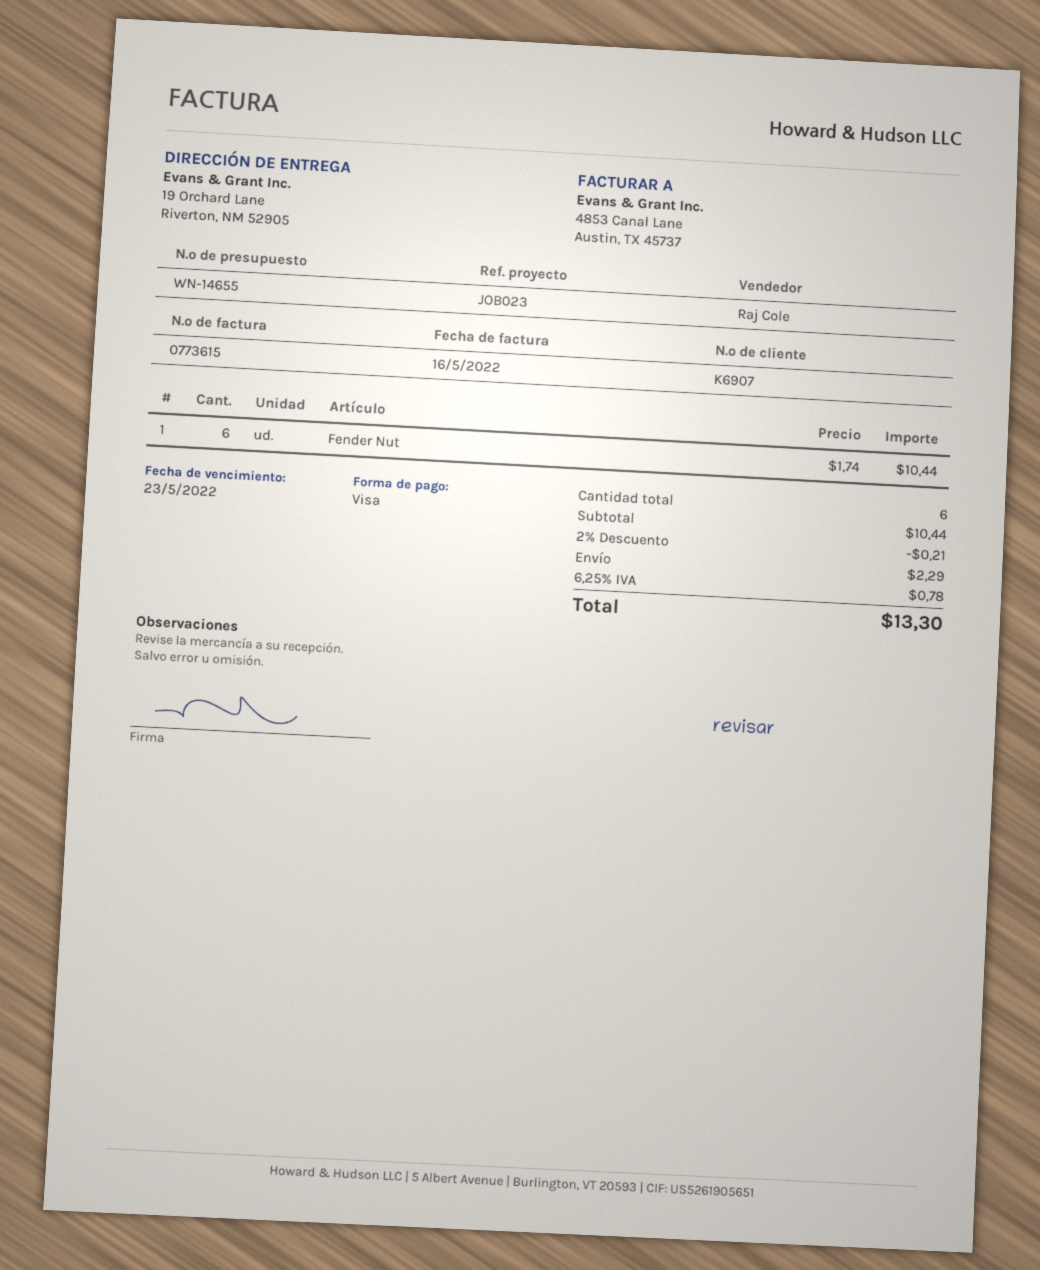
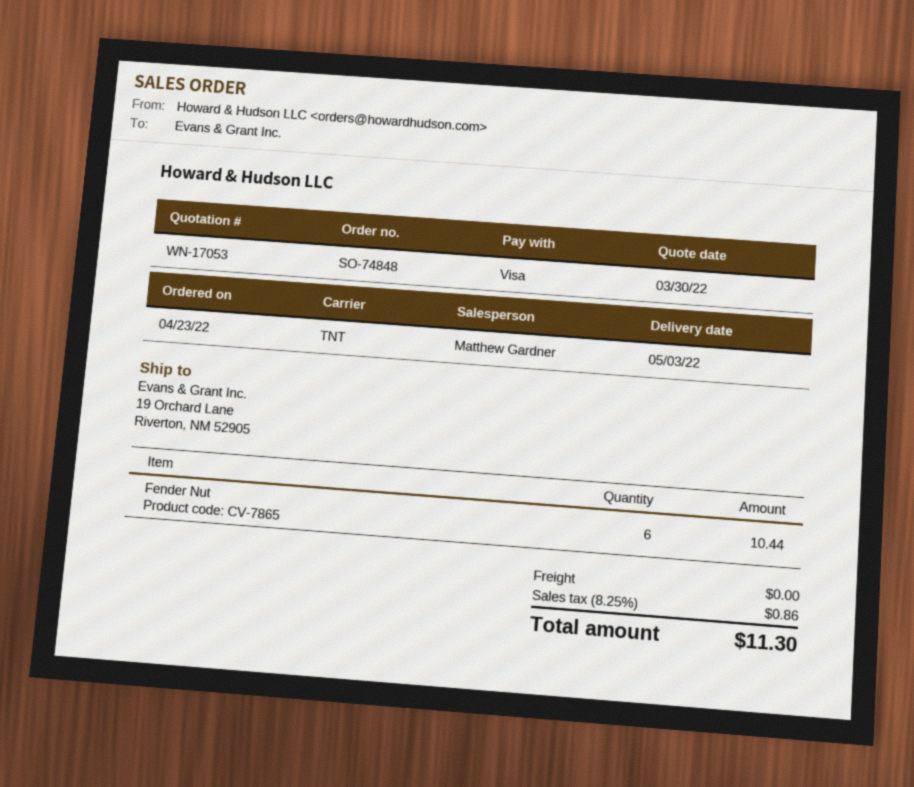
quote number: WN-14655 -> WN-17053
sales rep: Raj Cole -> Matthew Gardner
discount: 2% = 0.21 -> none
shipping: 2.29 -> 0.00
tax: 6.25% = 0.78 -> 8.25% = 0.86
total: 13.30 -> 11.30

